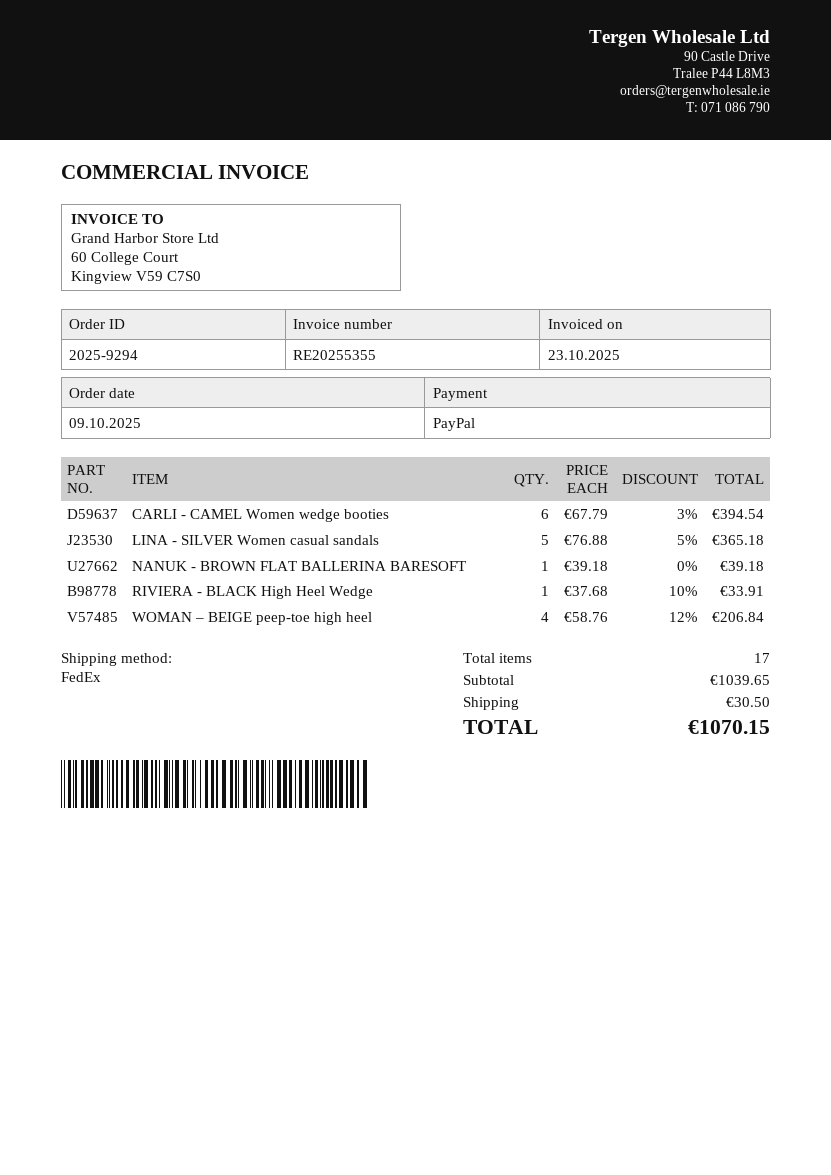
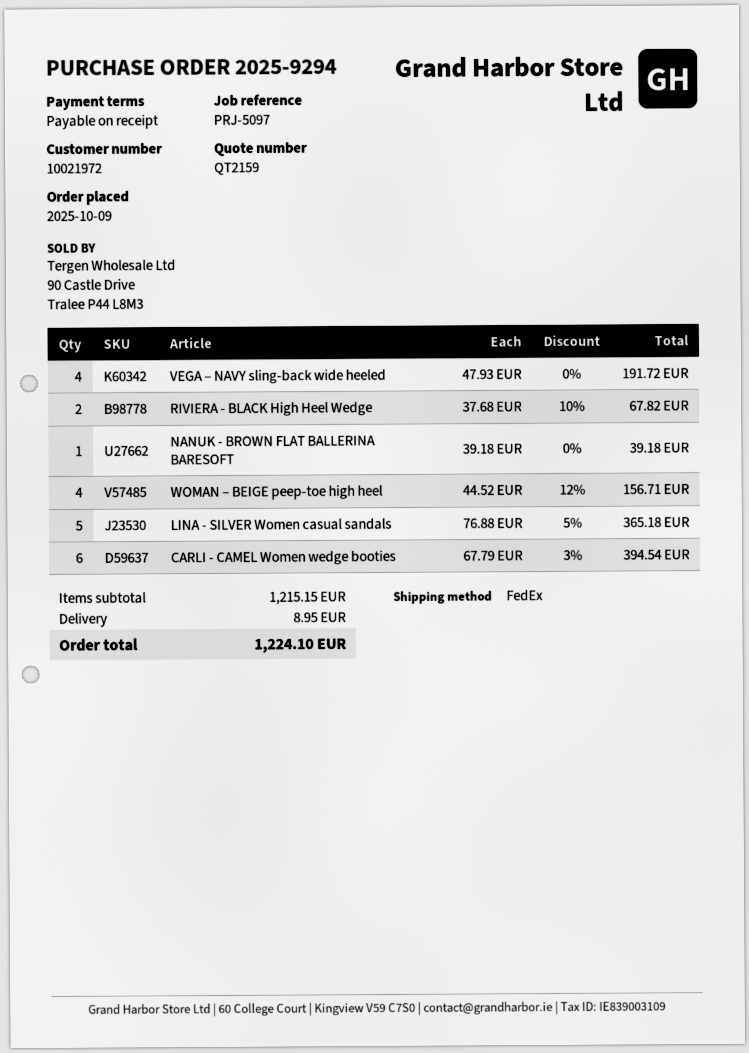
RIVIERA - BLACK High Heel Wedge: 1 x 37.68 - 10% = 33.91 -> 2 x 37.68 - 10% = 67.82
WOMAN – BEIGE peep-toe high heel: 4 x 58.76 - 12% = 206.84 -> 4 x 44.52 - 12% = 156.71
VEGA – NAVY sling-back wide heeled: none -> 4 x 47.93 = 191.72
subtotal: 1039.65 -> 1215.15
shipping: 30.50 -> 8.95
total: 1070.15 -> 1224.10

